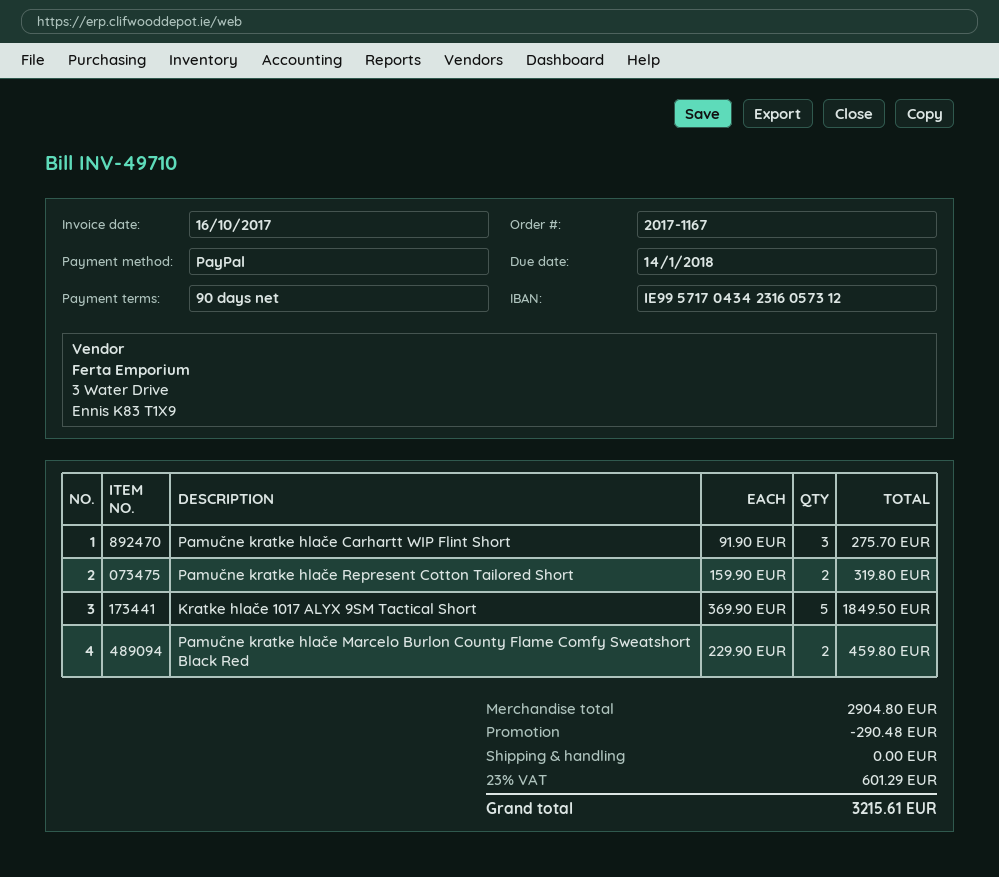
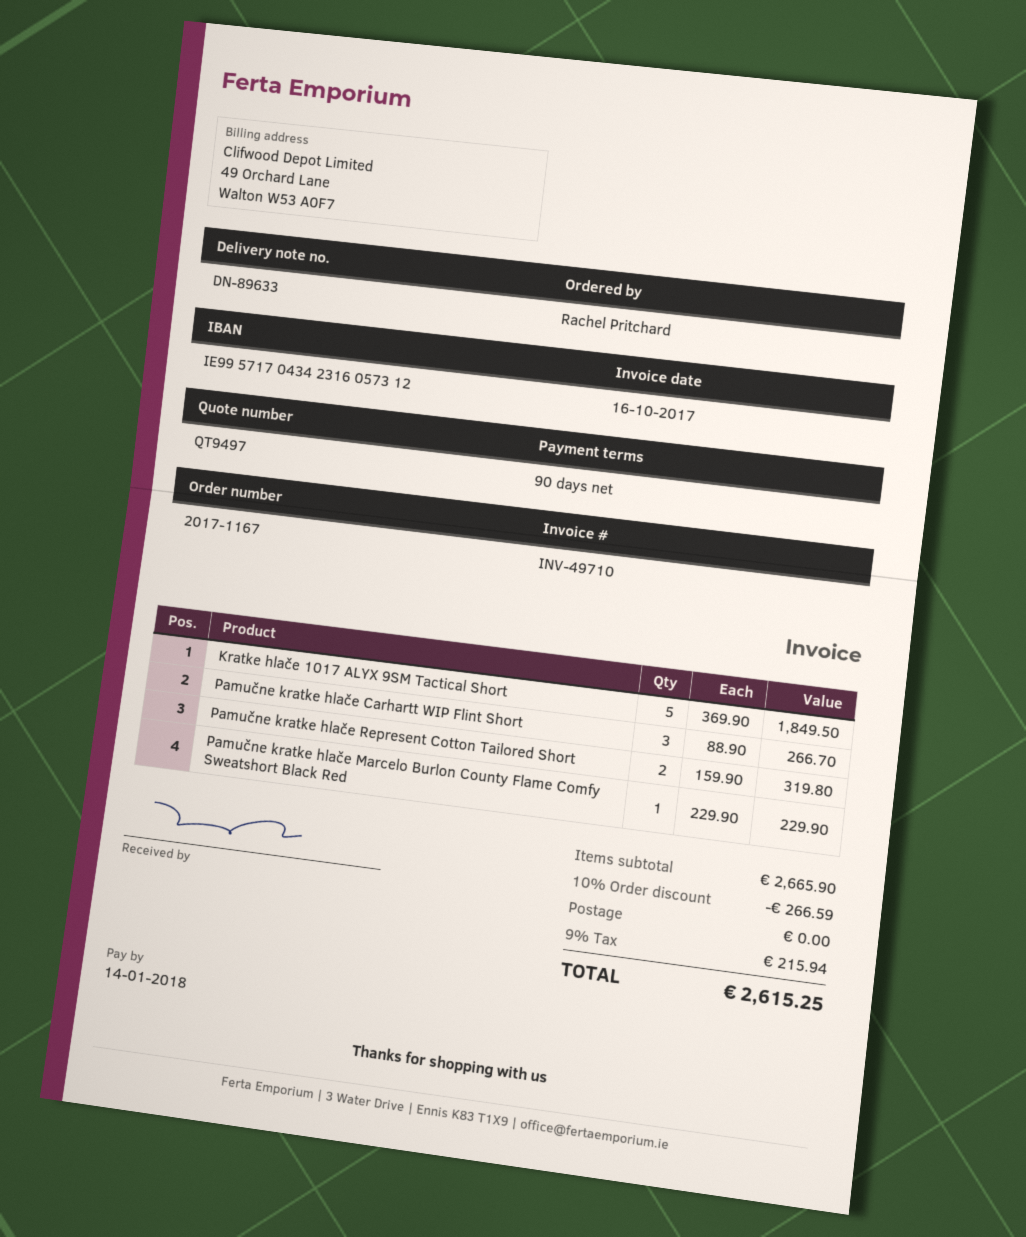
Pamučne kratke hlače Carhartt WIP Flint Short: 3 x 91.90 = 275.70 -> 3 x 88.90 = 266.70
Pamučne kratke hlače Marcelo Burlon County Flame Comfy Sweatshort Black Red: 2 x 229.90 = 459.80 -> 1 x 229.90 = 229.90
subtotal: 2904.80 -> 2665.90
discount: 290.48 -> 266.59
tax: 23% = 601.29 -> 9% = 215.94
total: 3215.61 -> 2615.25

